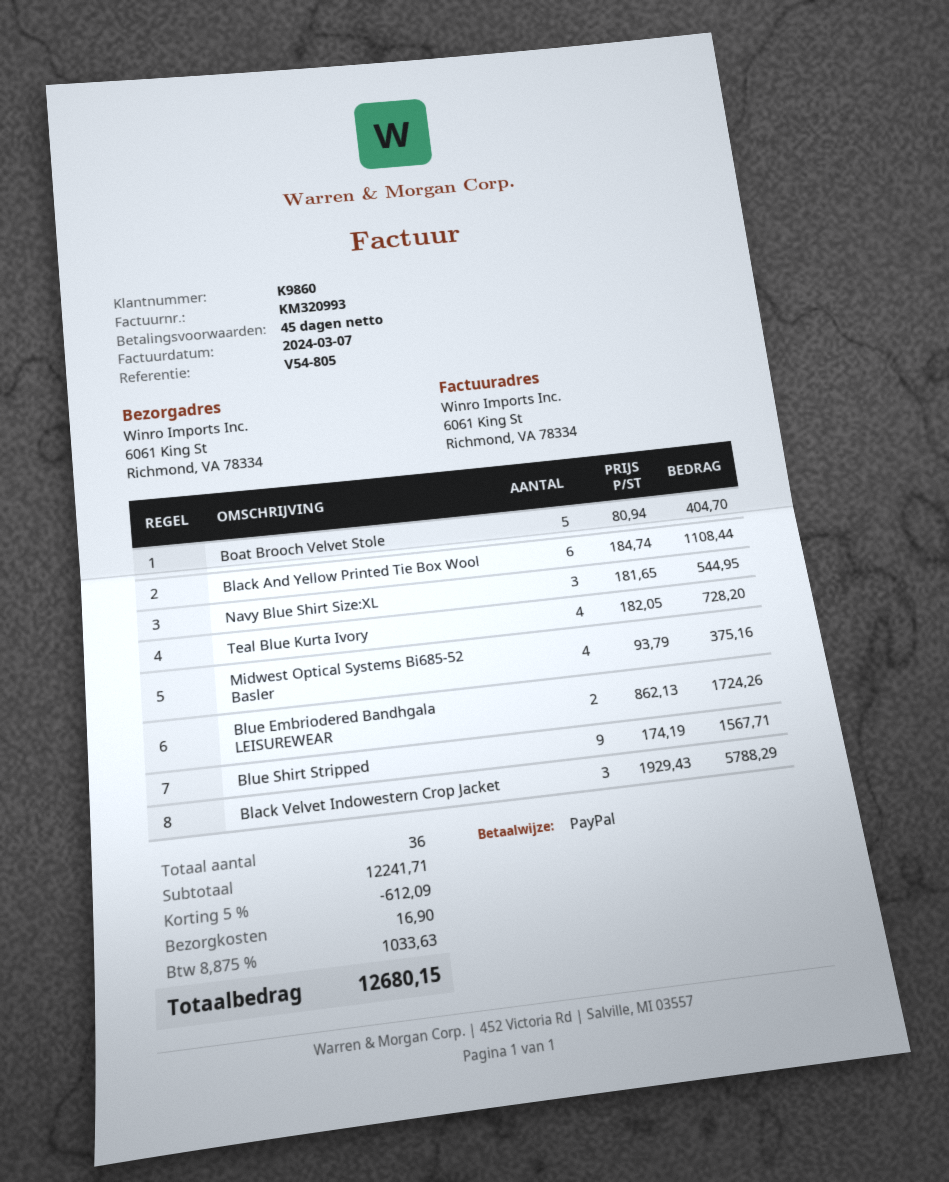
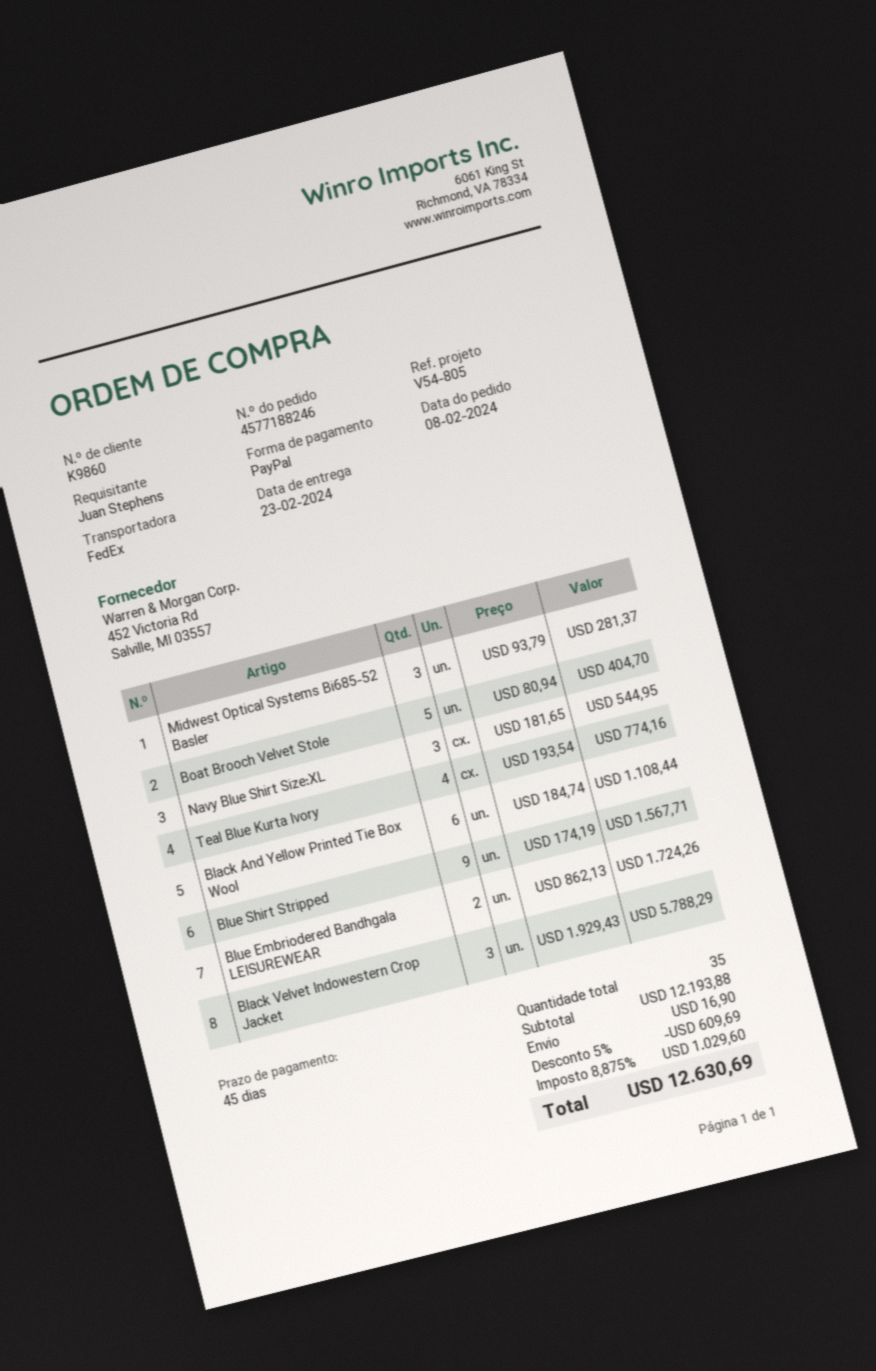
Teal Blue Kurta Ivory: 4 x 182.05 = 728.20 -> 4 x 193.54 = 774.16
Midwest Optical Systems Bi685-52 Basler: 4 x 93.79 = 375.16 -> 3 x 93.79 = 281.37
total quantity: 36 -> 35
subtotal: 12241.71 -> 12193.88
discount: 5% = 612.09 -> 5% = 609.69
tax: 8.875% = 1033.63 -> 8.875% = 1029.60
total: 12680.15 -> 12630.69

